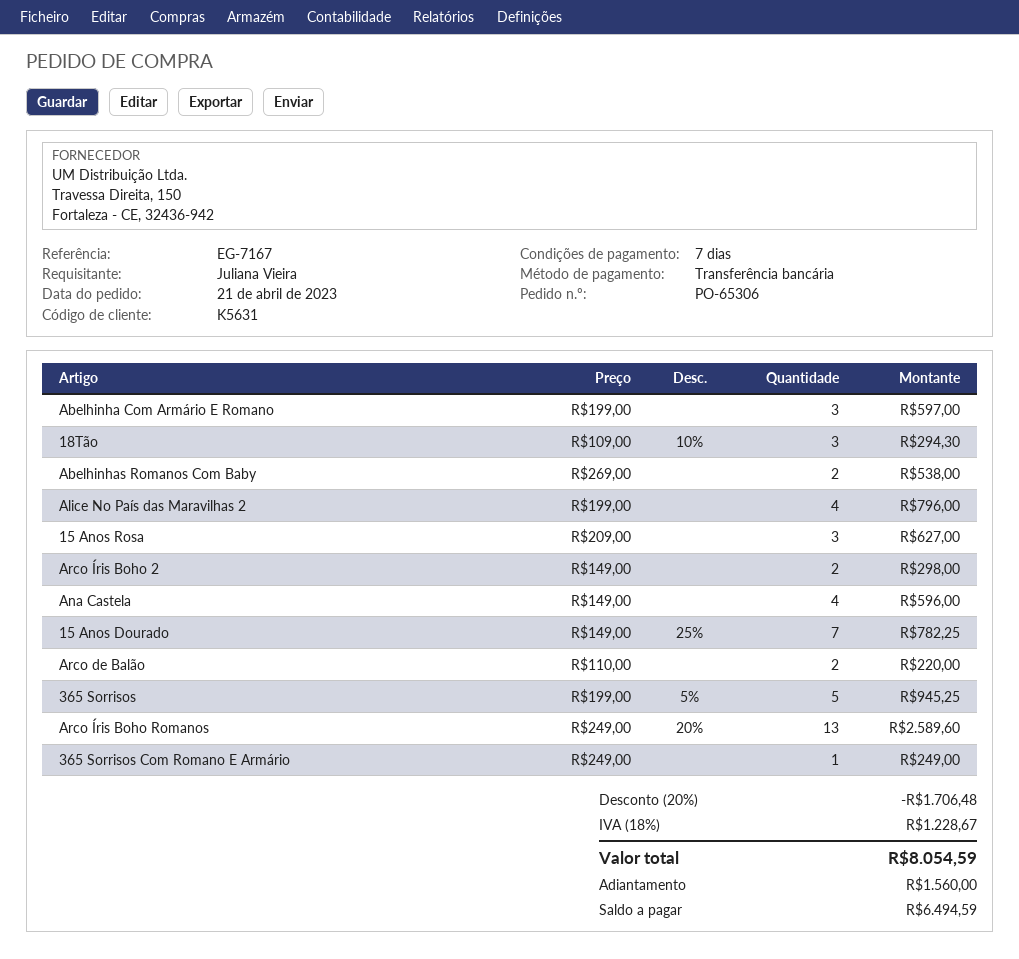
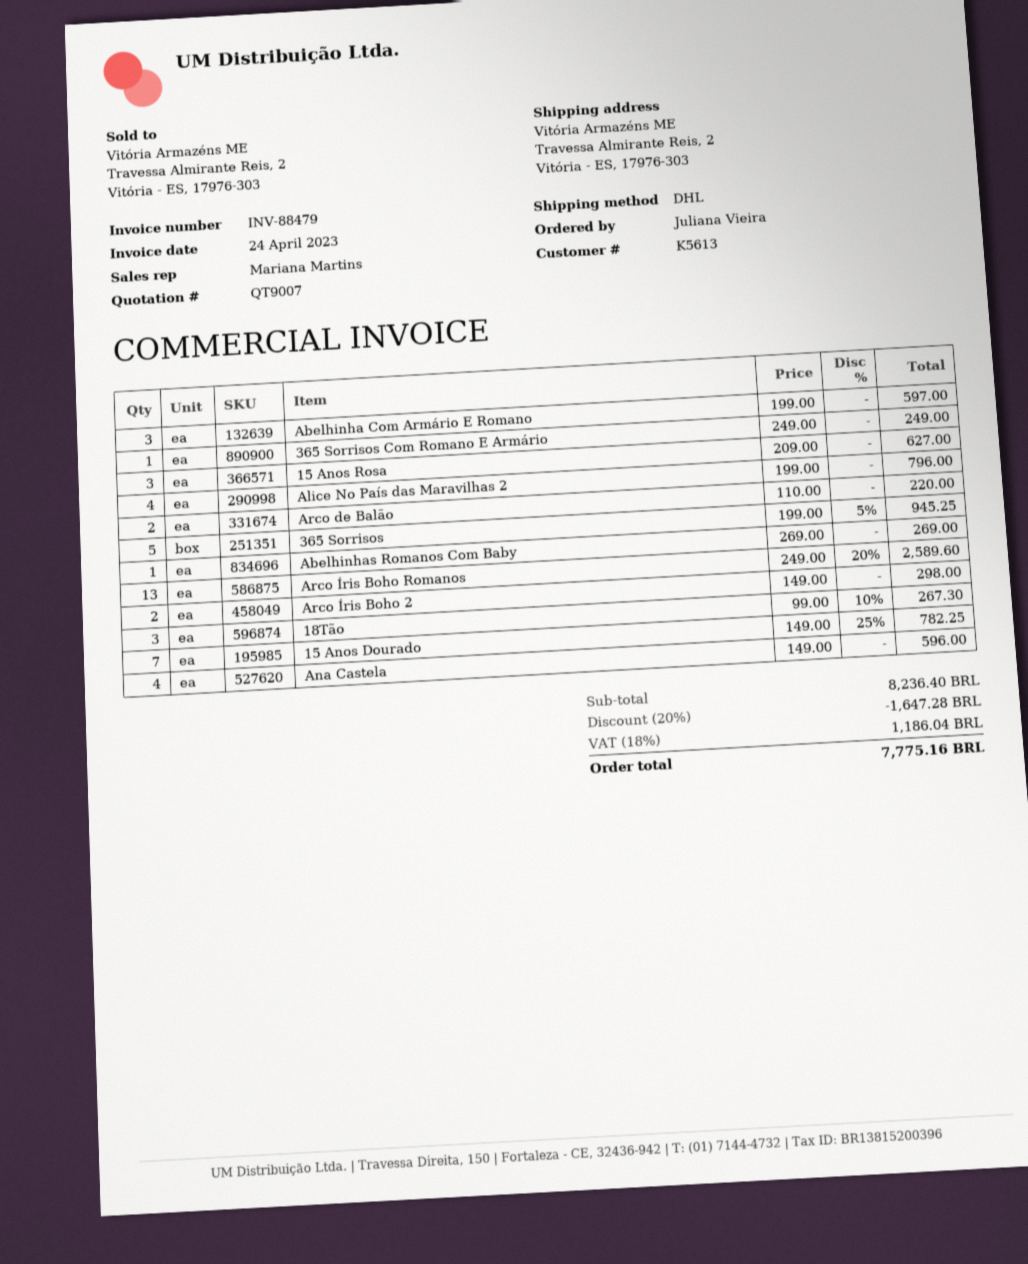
customer number: K5631 -> K5613
18Tão: 3 x 109.00 - 10% = 294.30 -> 3 x 99.00 - 10% = 267.30
Abelhinhas Romanos Com Baby: 2 x 269.00 = 538.00 -> 1 x 269.00 = 269.00
discount: 20% = 1706.48 -> 20% = 1647.28
tax: 18% = 1228.67 -> 18% = 1186.04
total: 8054.59 -> 7775.16

